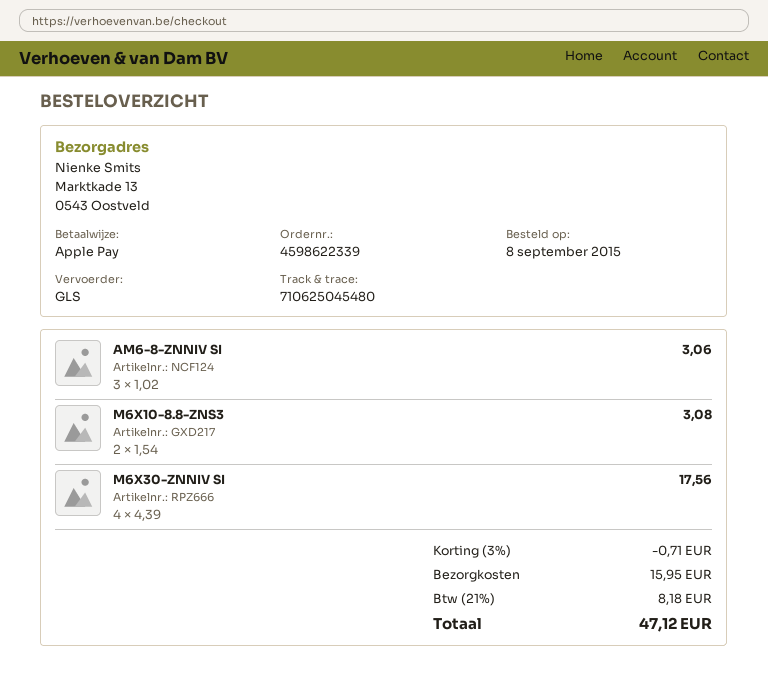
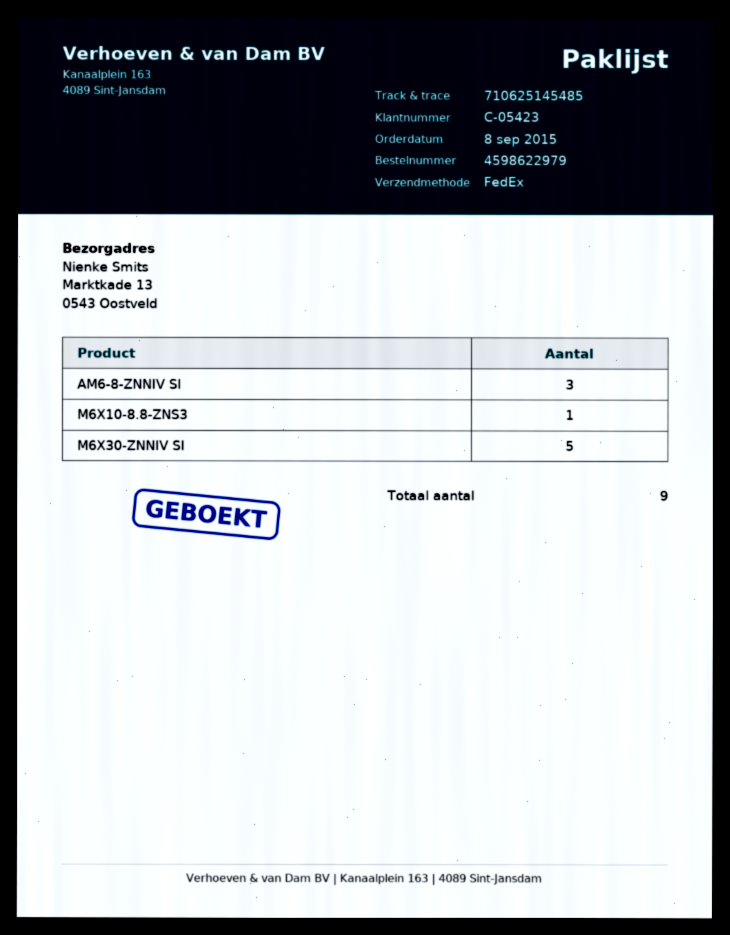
order number: 4598622339 -> 4598622979
shipping method: GLS -> FedEx
tracking number: 710625045480 -> 710625145485
M6X10-8.8-ZNS3: 2 -> 1
M6X30-ZNNIV SI: 4 -> 5

